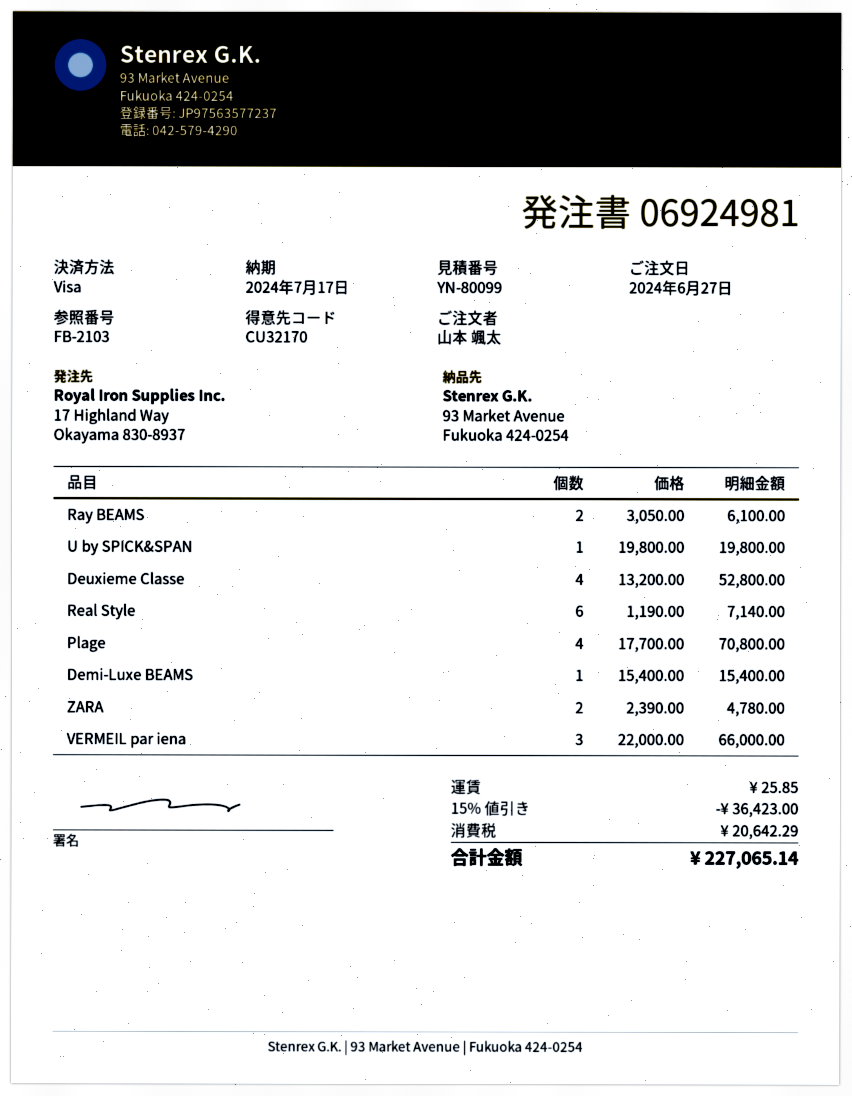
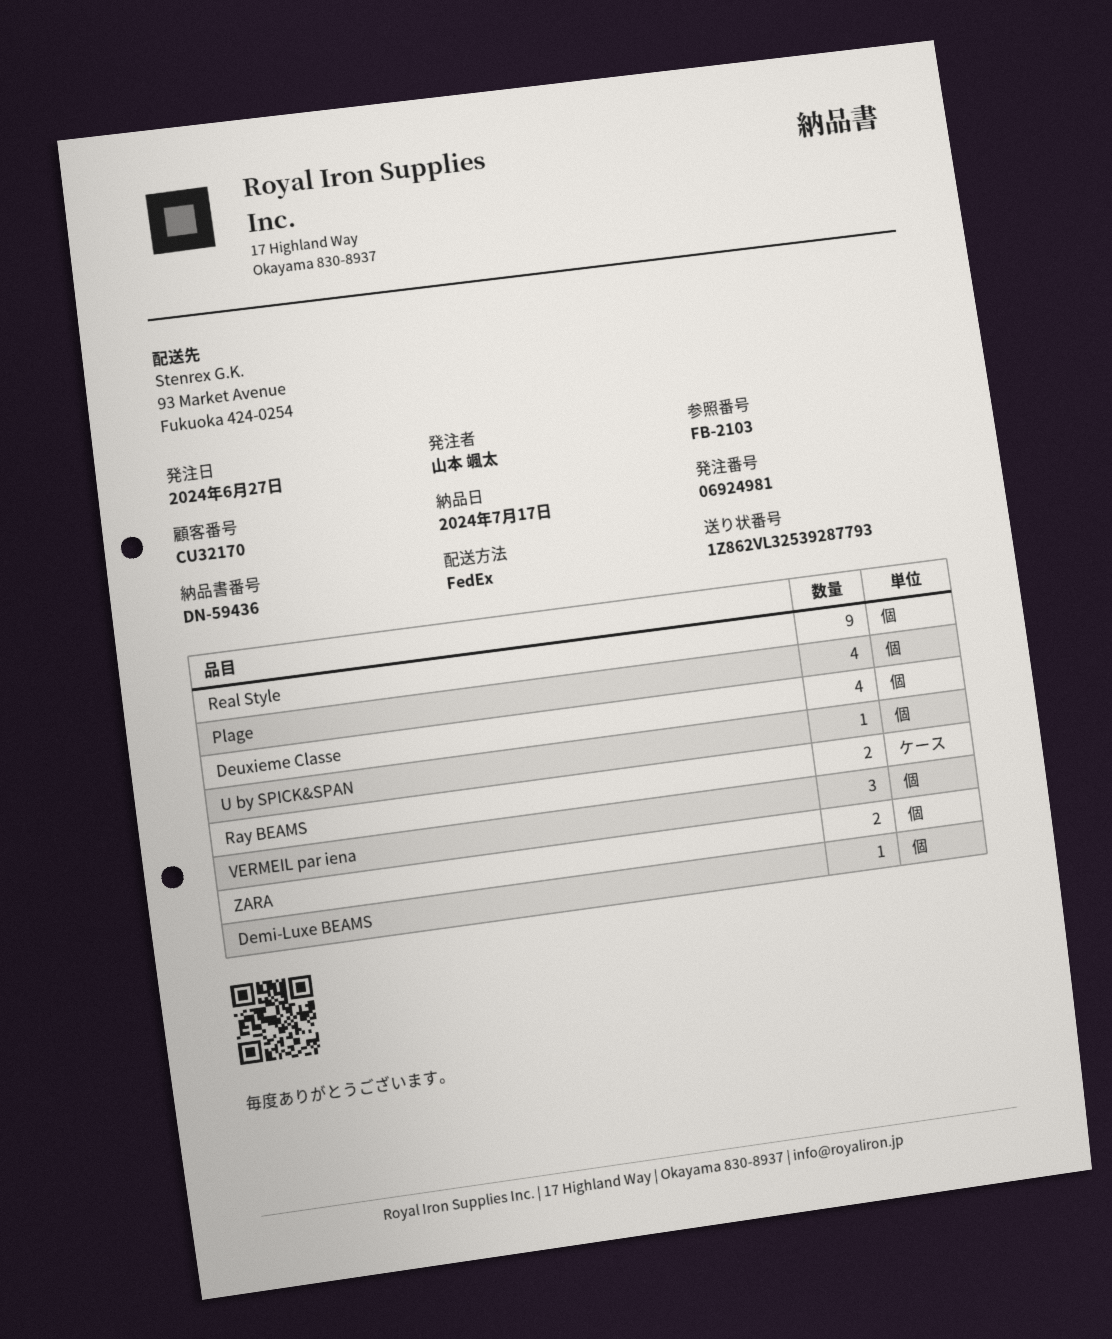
Real Style: 6 -> 9

